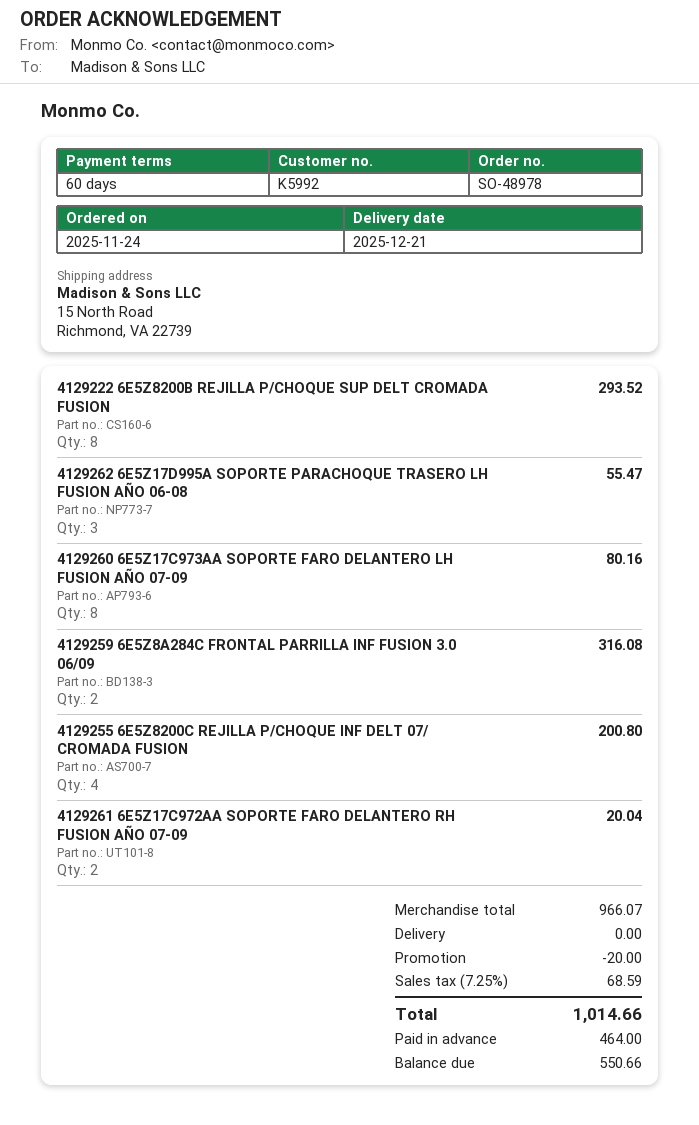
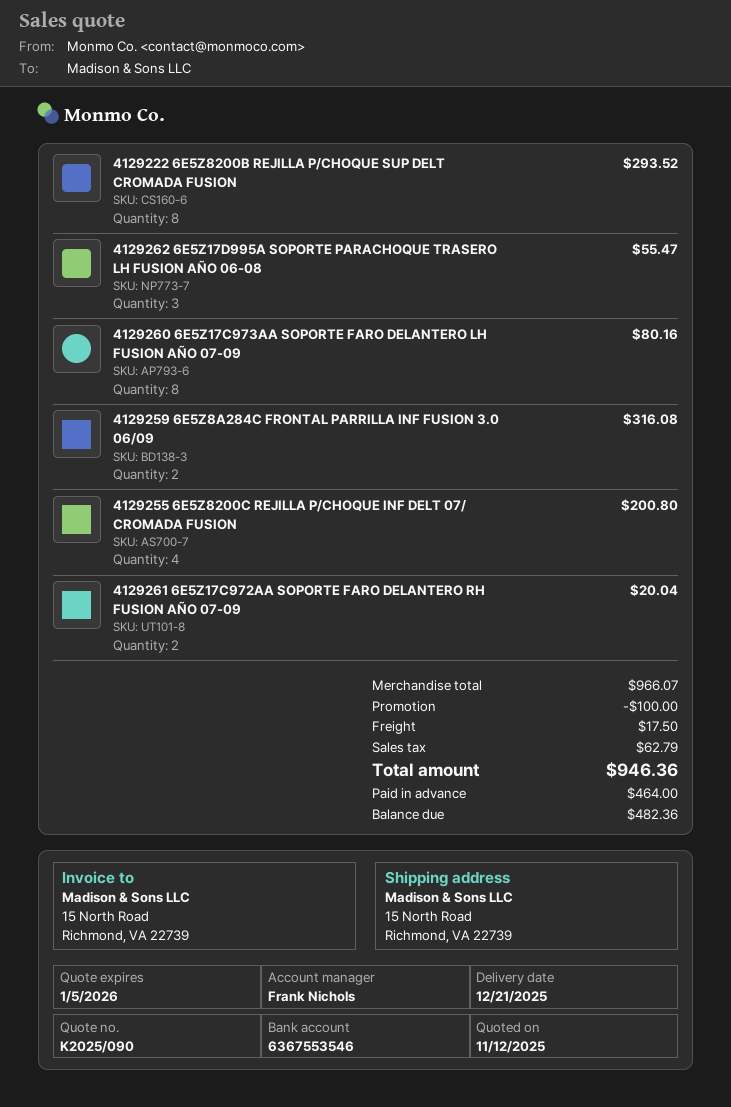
discount: 20.00 -> 100.00
shipping: 0.00 -> 17.50
tax: 68.59 -> 62.79
total: 1014.66 -> 946.36
balance: 550.66 -> 482.36

